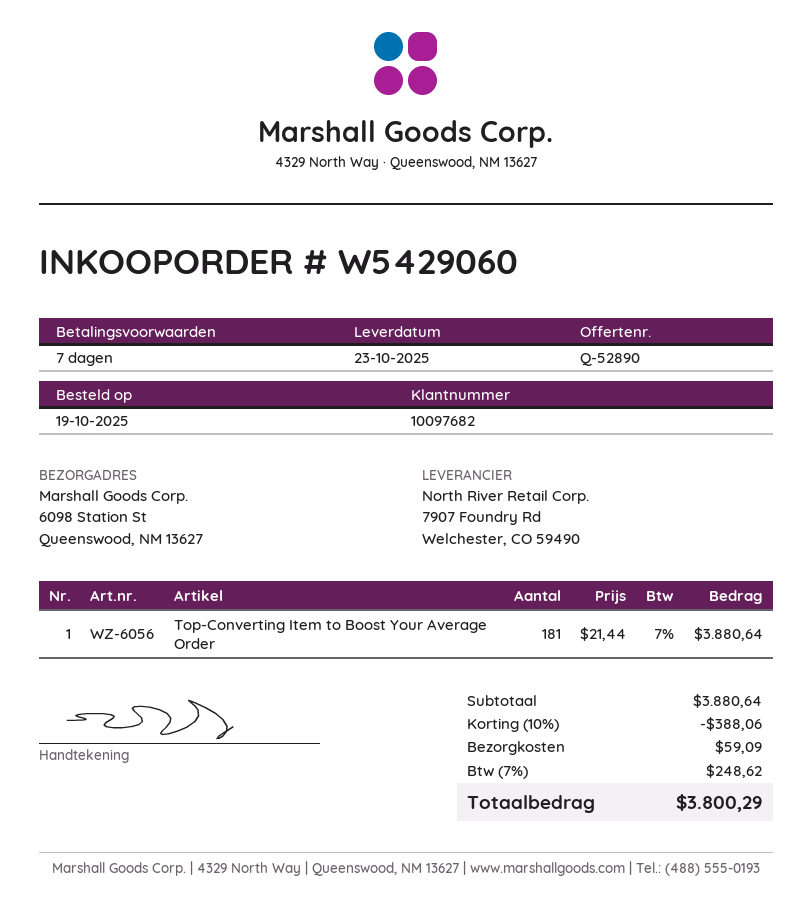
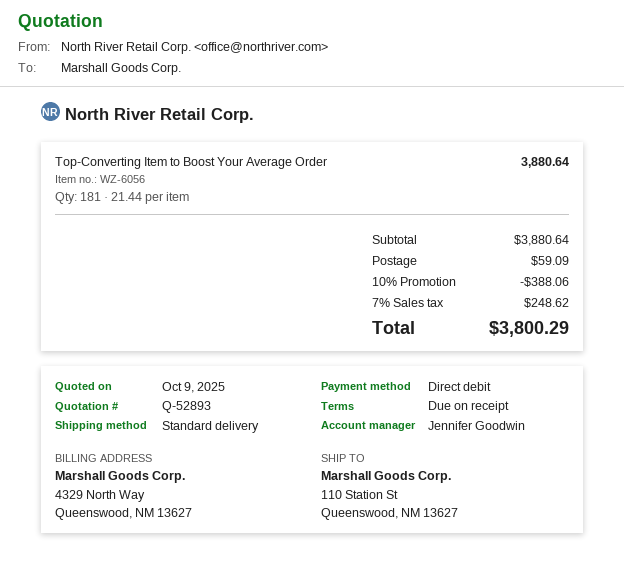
quote number: Q-52890 -> Q-52893
payment terms: 7 days -> on receipt
ship to: 6098 Station St, Queenswood, NM 13627 -> 110 Station St, Queenswood, NM 13627

